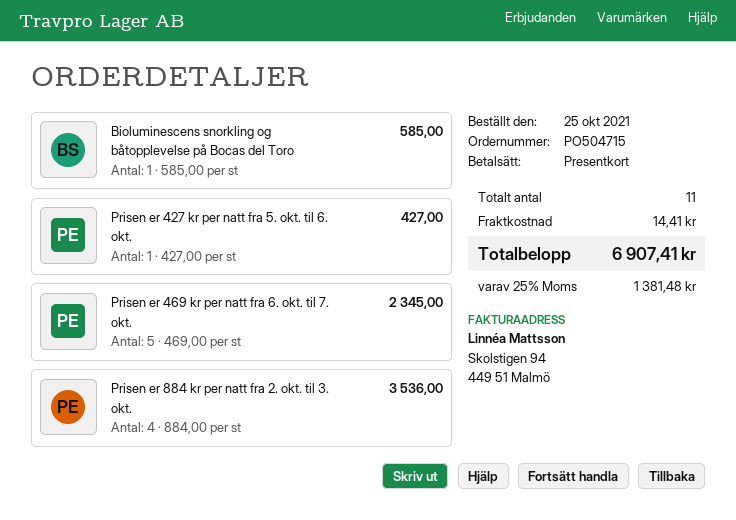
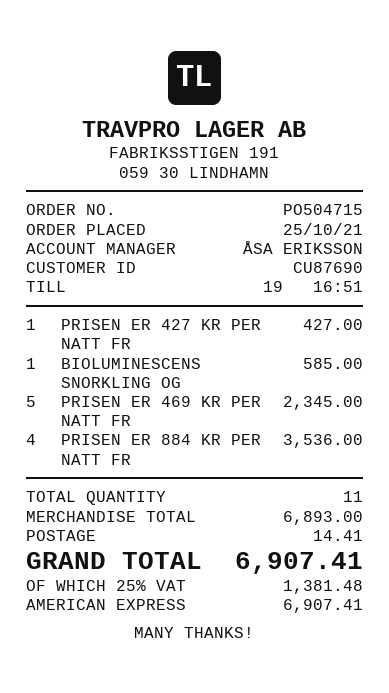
payment method: gift card -> American Express

